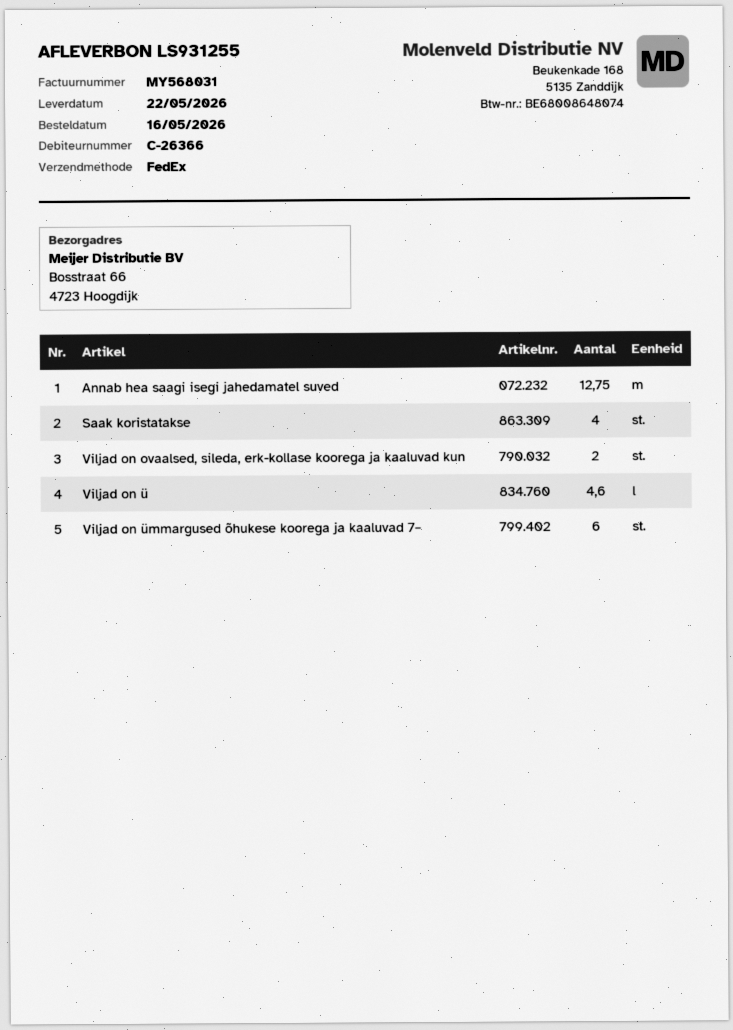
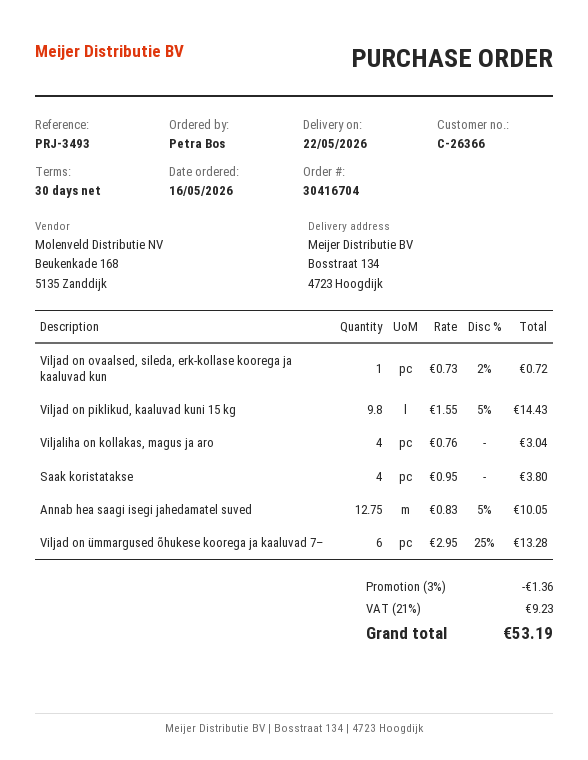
ship to: Bosstraat 66, 4723 Hoogdijk -> Bosstraat 134, 4723 Hoogdijk
Viljad on ovaalsed, sileda, erk-kollase koorega ja kaaluvad kun: 2 -> 1
Viljad on ü: 4.6 -> none
Viljad on piklikud, kaaluvad kuni 15 kg: none -> 9.8
Viljaliha on kollakas, magus ja aro: none -> 4

